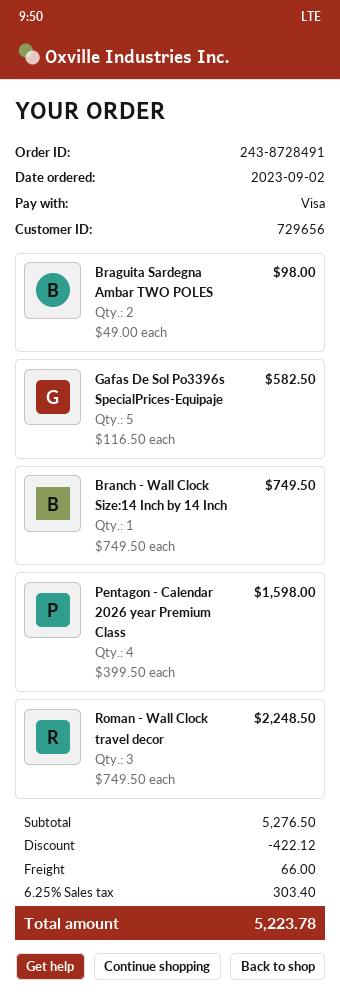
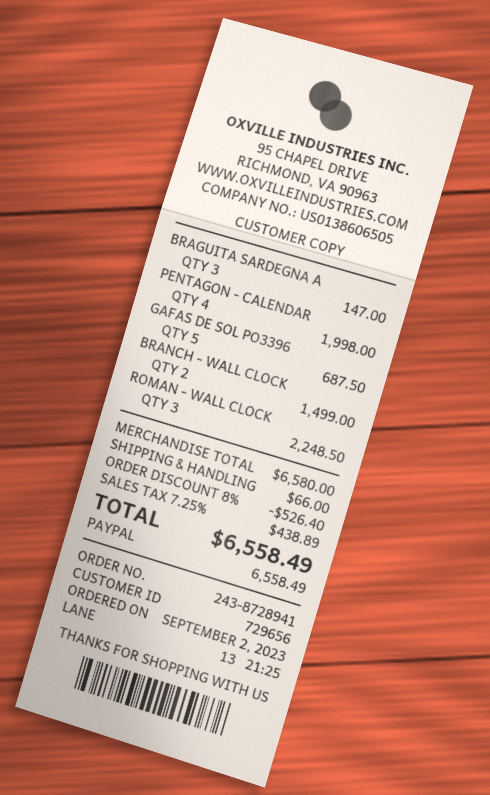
order number: 243-8728491 -> 243-8728941
payment method: Visa -> PayPal
Braguita Sardegna Ambar TWO POLES: 2 for 98.00 -> 3 for 147.00
Gafas De Sol Po3396s SpecialPrices-Equipaje: 5 for 582.50 -> 5 for 687.50
Branch - Wall Clock Size:14 Inch by 14 Inch: 1 for 749.50 -> 2 for 1499.00
Pentagon - Calendar 2026 year Premium Class: 4 for 1598.00 -> 4 for 1998.00
subtotal: 5276.50 -> 6580.00
discount: 422.12 -> 526.40
tax: 6.25% = 303.40 -> 7.25% = 438.89
total: 5223.78 -> 6558.49

